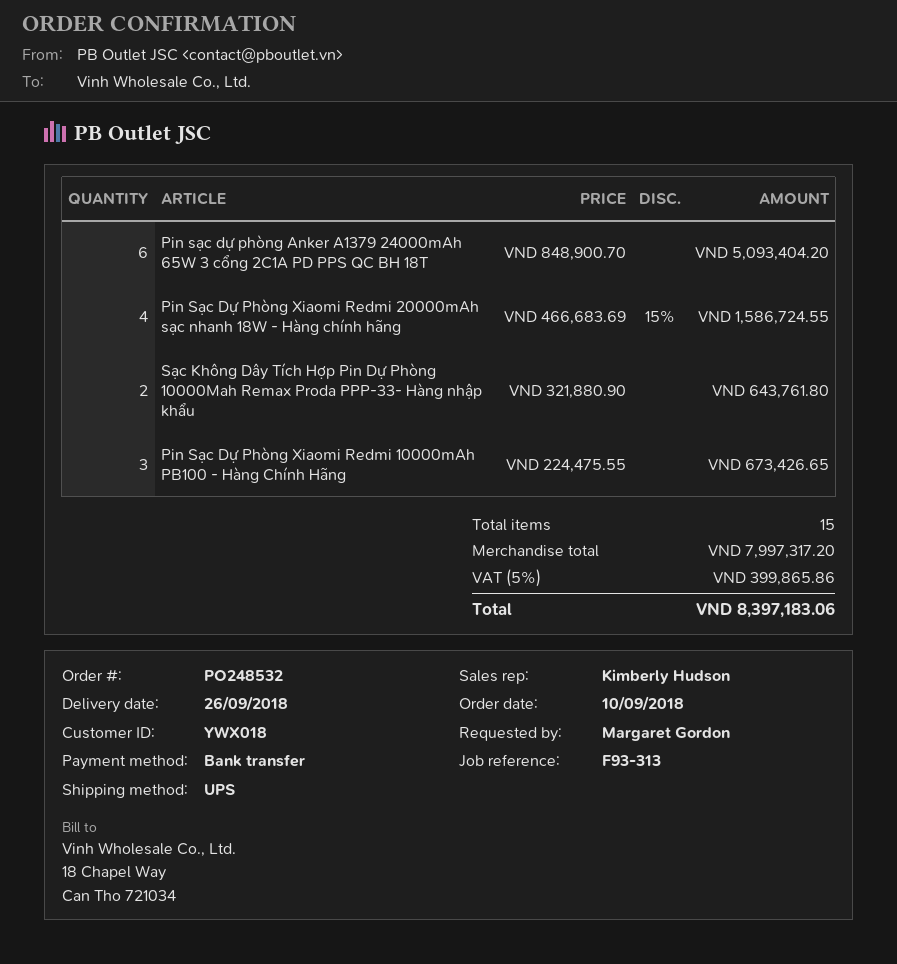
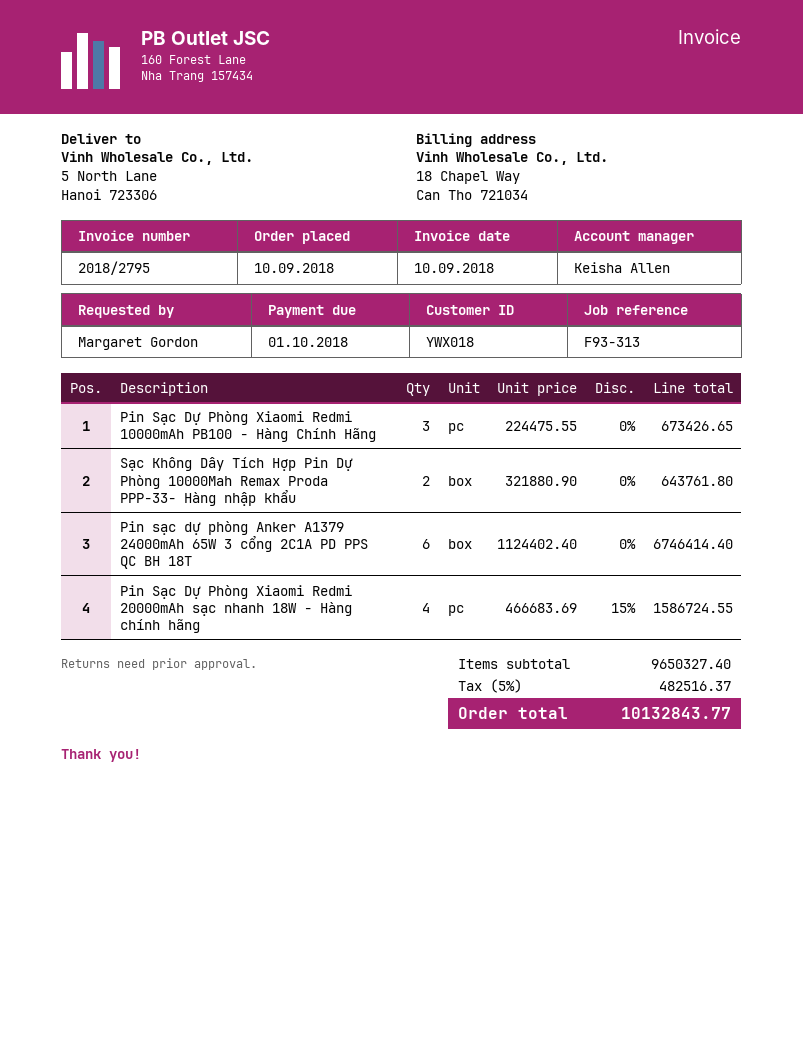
sales rep: Kimberly Hudson -> Keisha Allen
Pin sạc dự phòng Anker A1379 24000mAh 65W 3 cổng 2C1A PD PPS QC BH 18T: 6 x 848900.70 = 5093404.20 -> 6 x 1124402.40 = 6746414.40
subtotal: 7997317.20 -> 9650327.40
tax: 5% = 399865.86 -> 5% = 482516.37
total: 8397183.06 -> 10132843.77

